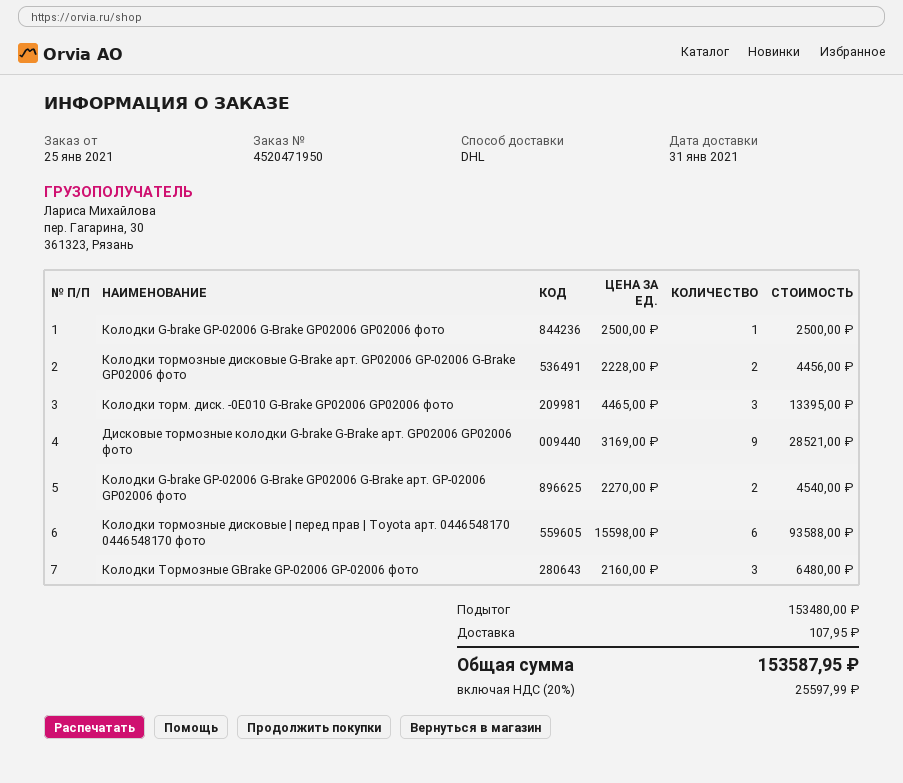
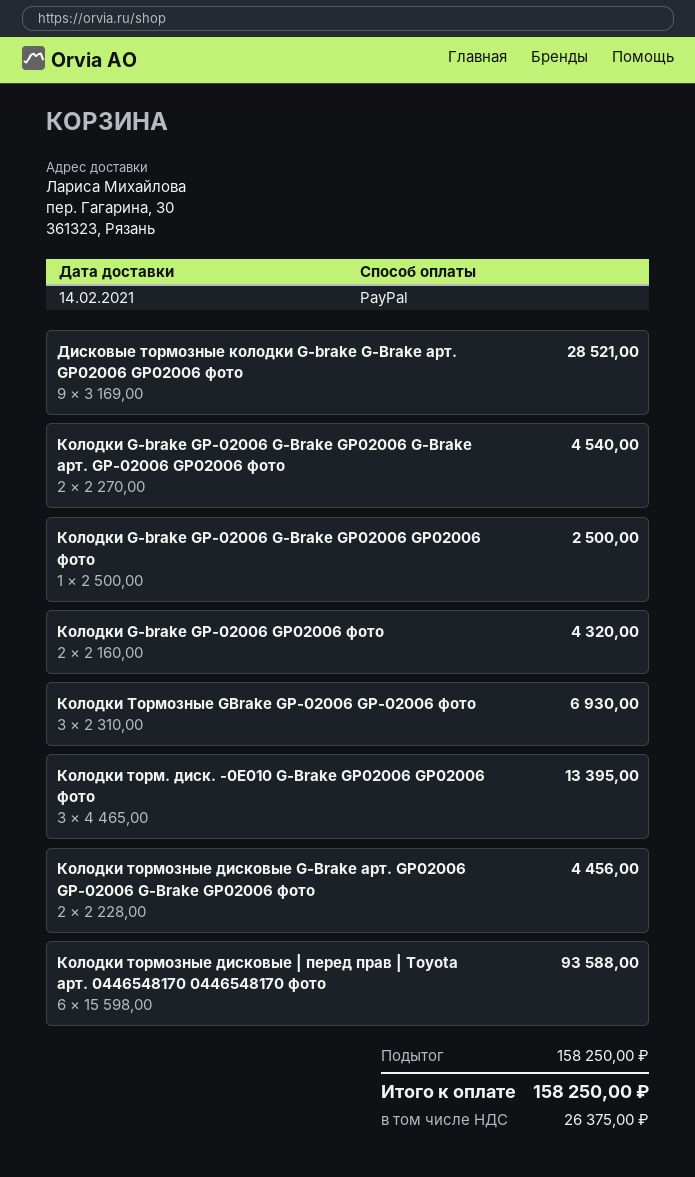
delivery date: 2021-01-31 -> 2021-02-14
Колодки Тормозные GBrake GP-02006 GP-02006 фото: 3 x 2160.00 = 6480.00 -> 3 x 2310.00 = 6930.00
Колодки G-brake GP-02006 GP02006 фото: none -> 2 x 2160.00 = 4320.00
subtotal: 153480.00 -> 158250.00
shipping: 107.95 -> none
tax: 25597.99 -> 26375.00
total: 153587.95 -> 158250.00

